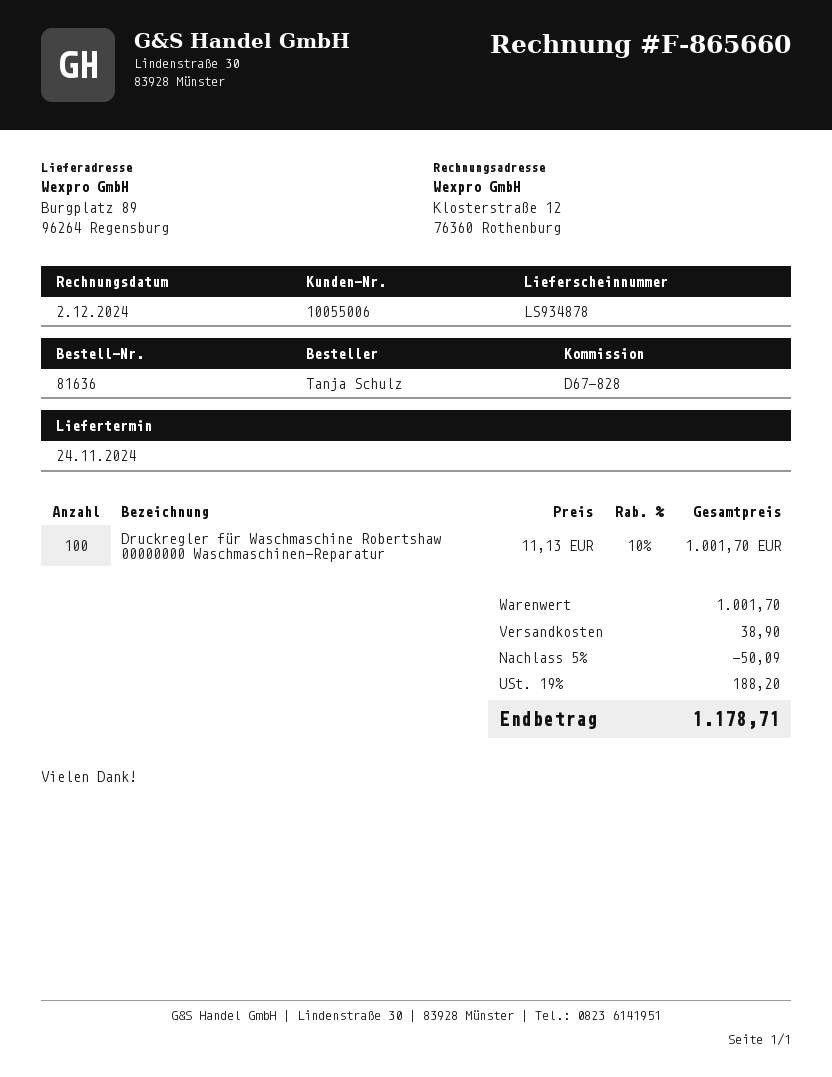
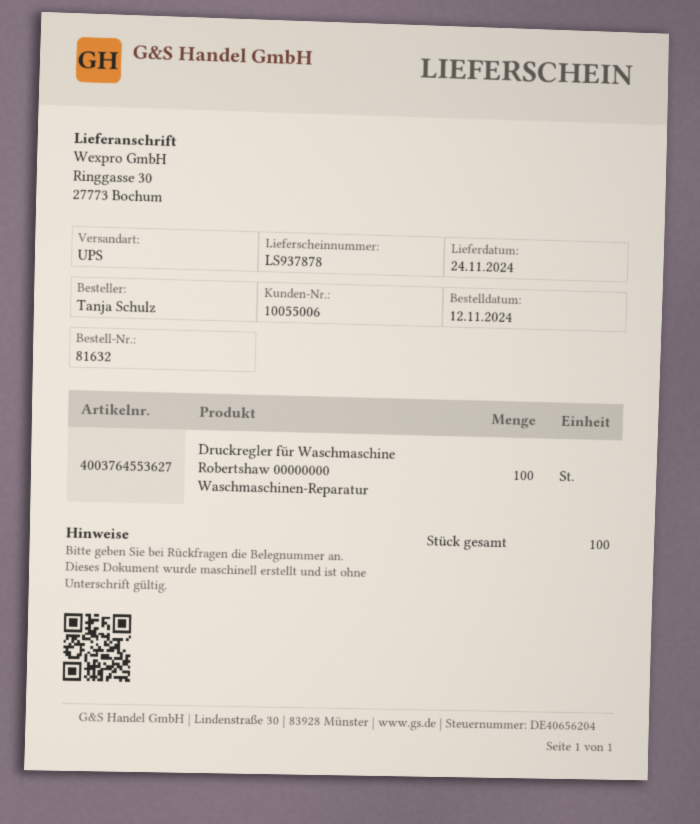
order number: 81636 -> 81632
delivery note number: LS934878 -> LS937878
ship to: Burgplatz 89, 96264 Regensburg -> Ringgasse 30, 27773 Bochum

